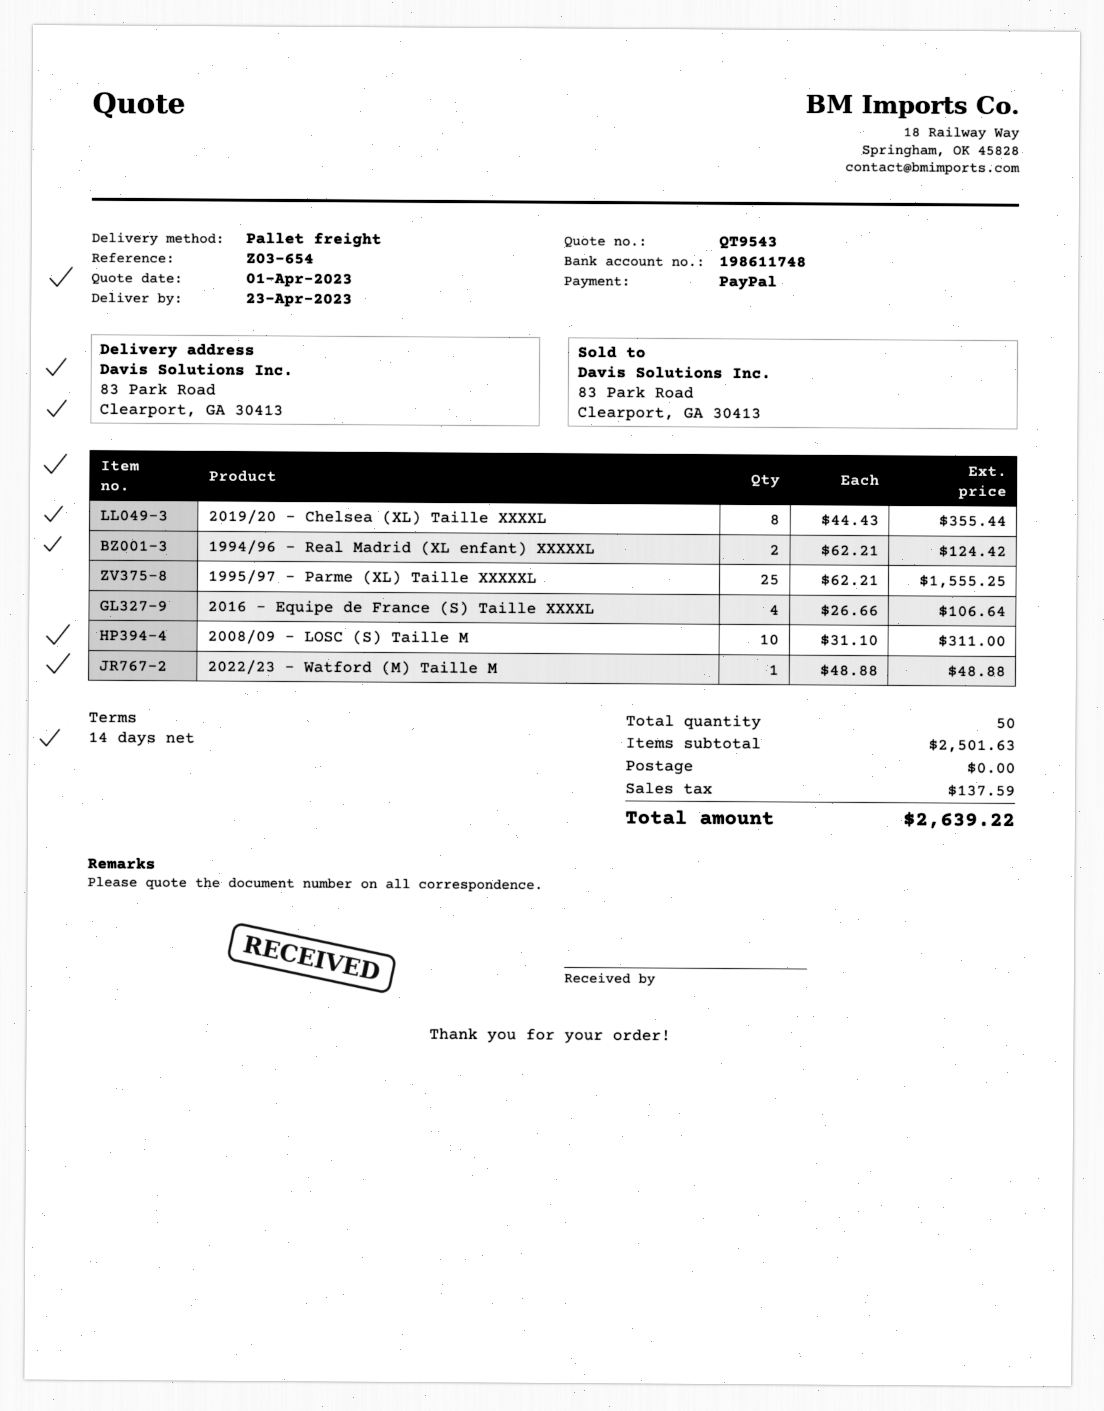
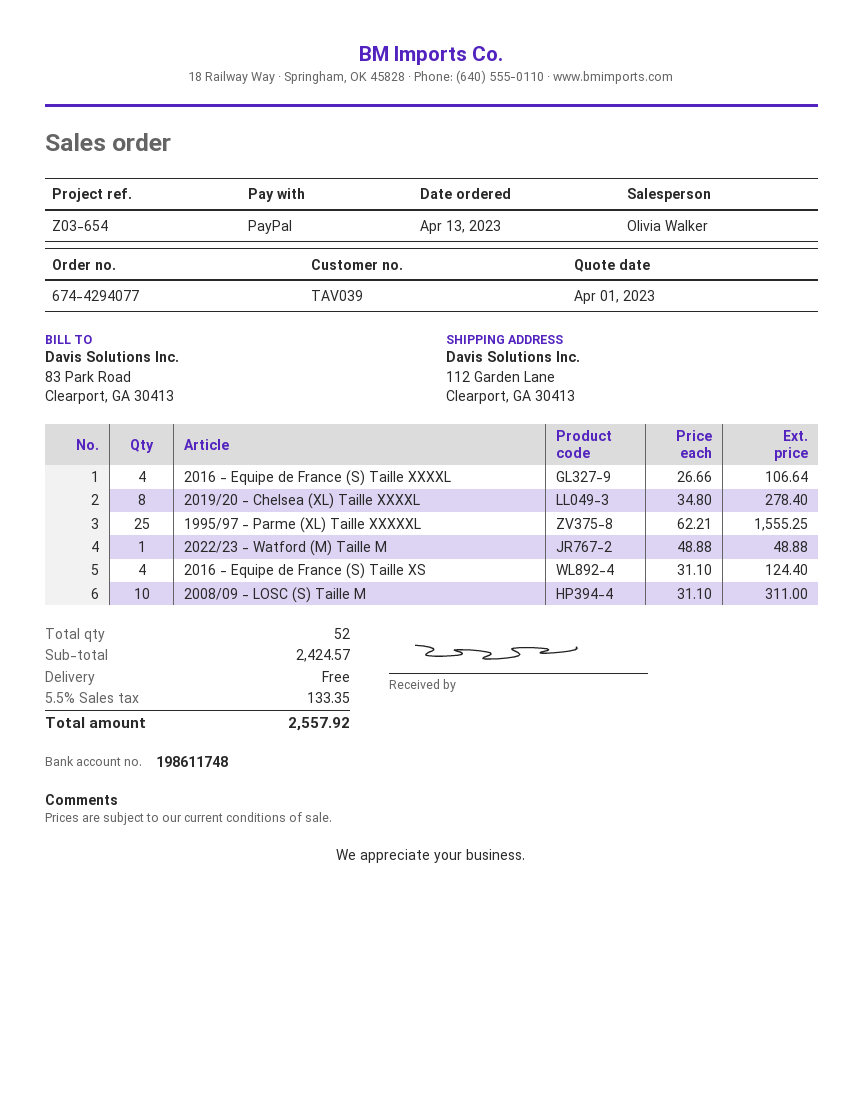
ship to: 83 Park Road, Clearport, GA 30413 -> 112 Garden Lane, Clearport, GA 30413
2019/20 - Chelsea (XL) Taille XXXXL: 8 x 44.43 = 355.44 -> 8 x 34.80 = 278.40
1994/96 - Real Madrid (XL enfant) XXXXXL: 2 x 62.21 = 124.42 -> none
2016 - Equipe de France (S) Taille XS: none -> 4 x 31.10 = 124.40
total quantity: 50 -> 52
subtotal: 2501.63 -> 2424.57
tax: 137.59 -> 133.35
total: 2639.22 -> 2557.92

